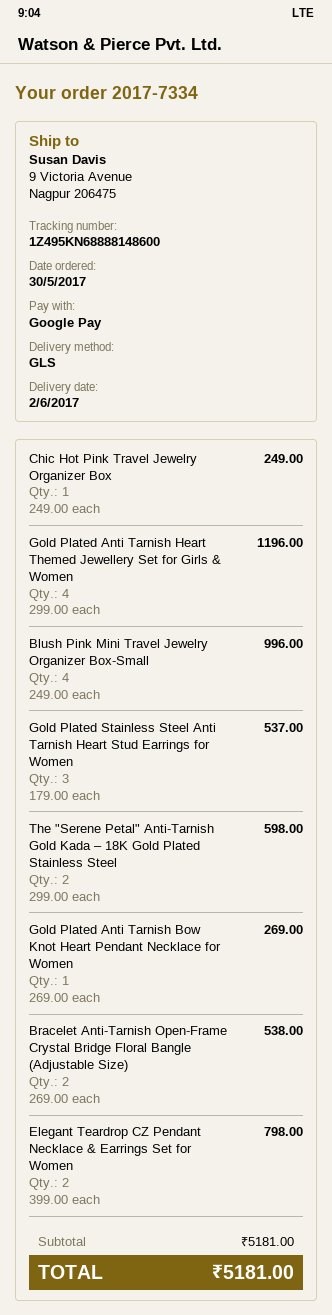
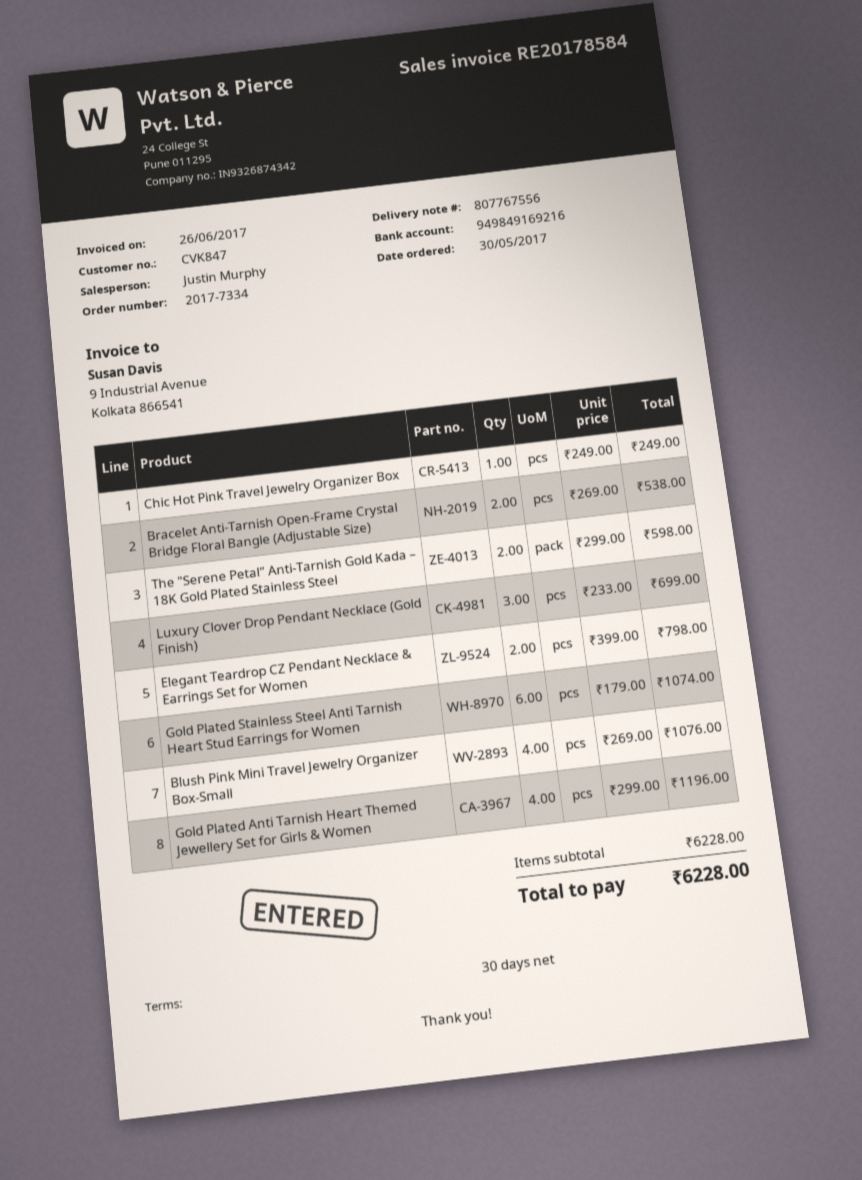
Blush Pink Mini Travel Jewelry Organizer Box-Small: 4 x 249.00 = 996.00 -> 4 x 269.00 = 1076.00
Gold Plated Stainless Steel Anti Tarnish Heart Stud Earrings for Women: 3 x 179.00 = 537.00 -> 6 x 179.00 = 1074.00
Gold Plated Anti Tarnish Bow Knot Heart Pendant Necklace for Women: 1 x 269.00 = 269.00 -> none
Luxury Clover Drop Pendant Necklace (Gold Finish): none -> 3 x 233.00 = 699.00
subtotal: 5181.00 -> 6228.00
total: 5181.00 -> 6228.00

